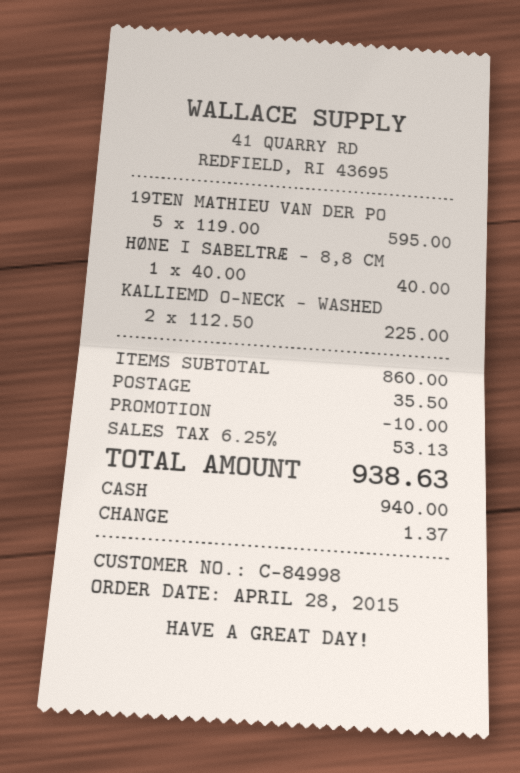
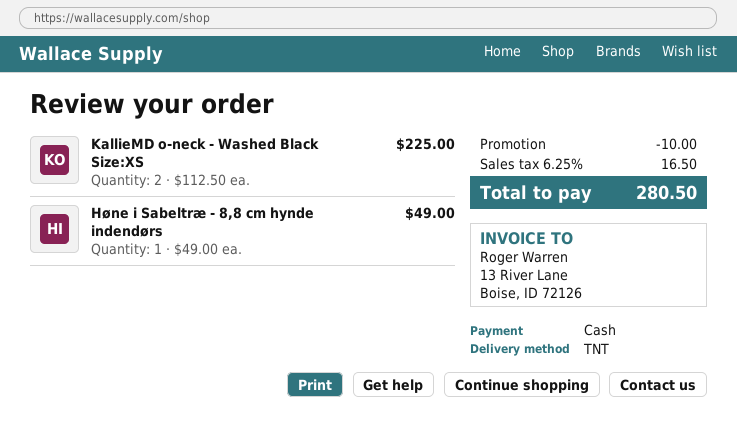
19TEN MATHIEU VAN DER PO: 5 x 119.00 = 595.00 -> none
HØNE I SABELTRÆ - 8,8 CM: 1 x 40.00 = 40.00 -> 1 x 49.00 = 49.00
shipping: 35.50 -> none
tax: 6.25% = 53.13 -> 6.25% = 16.50
total: 938.63 -> 280.50

